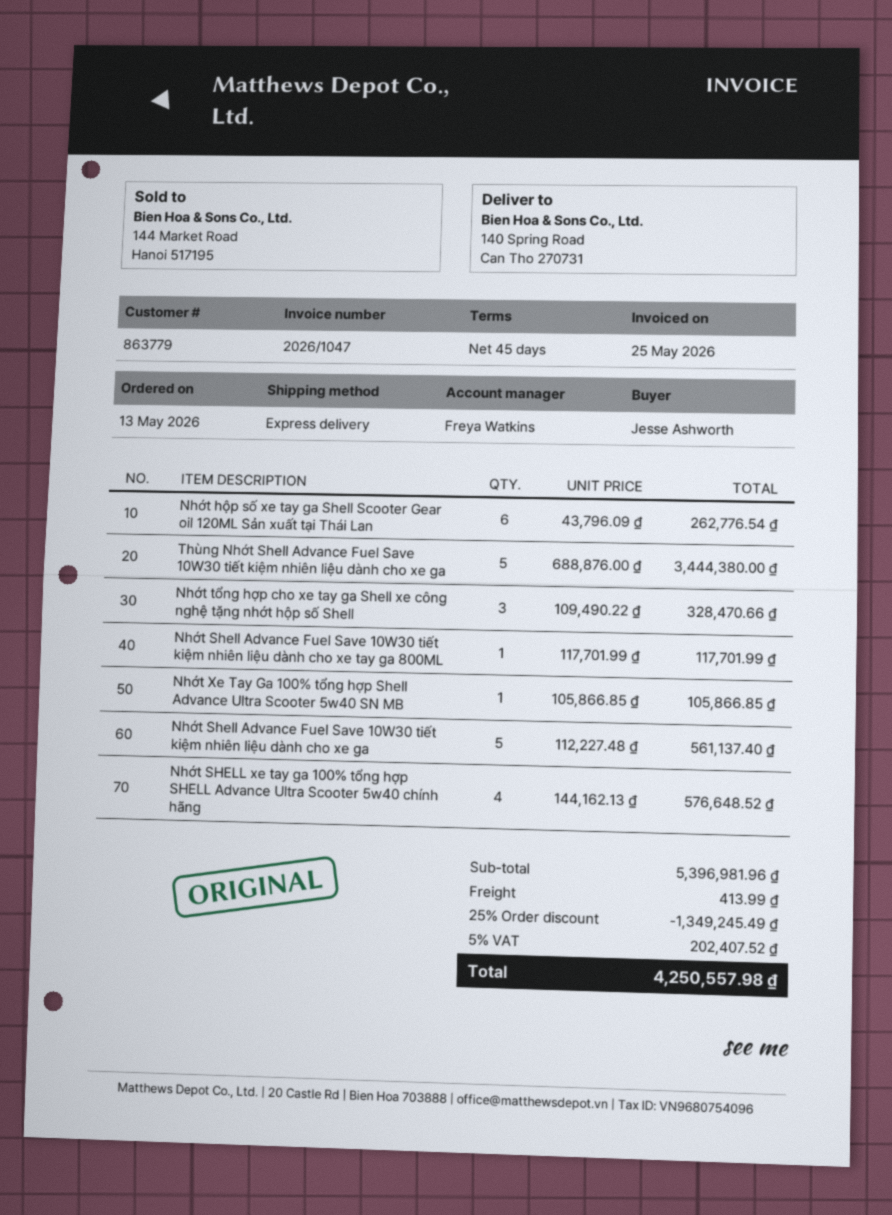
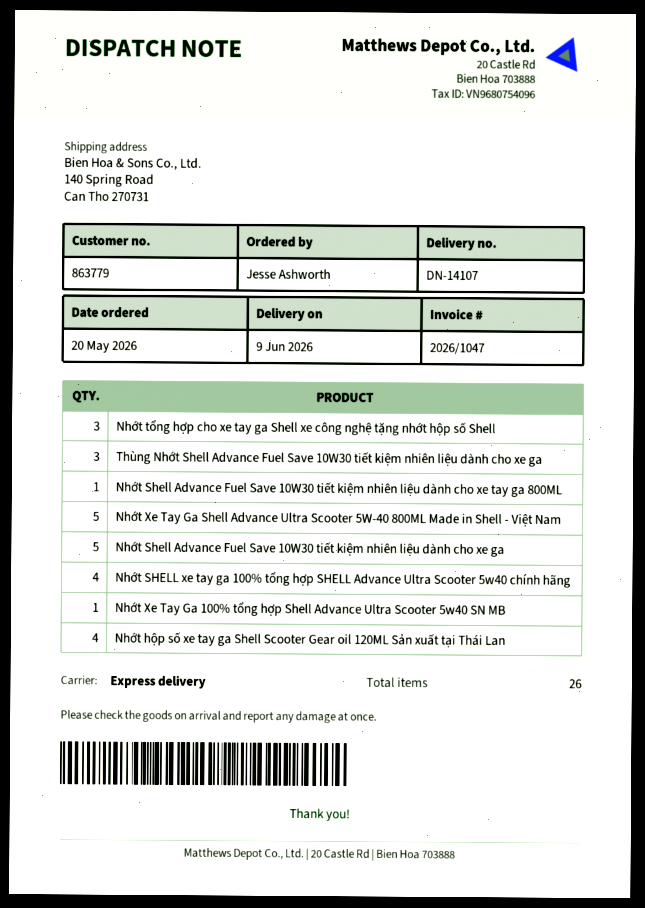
order date: 2026-05-13 -> 2026-05-20
Nhớt hộp số xe tay ga Shell Scooter Gear oil 120ML Sản xuất tại Thái Lan: 6 -> 4
Thùng Nhớt Shell Advance Fuel Save 10W30 tiết kiệm nhiên liệu dành cho xe ga: 5 -> 3
Nhớt Xe Tay Ga Shell Advance Ultra Scooter 5W-40 800ML Made in Shell - Việt Nam: none -> 5

